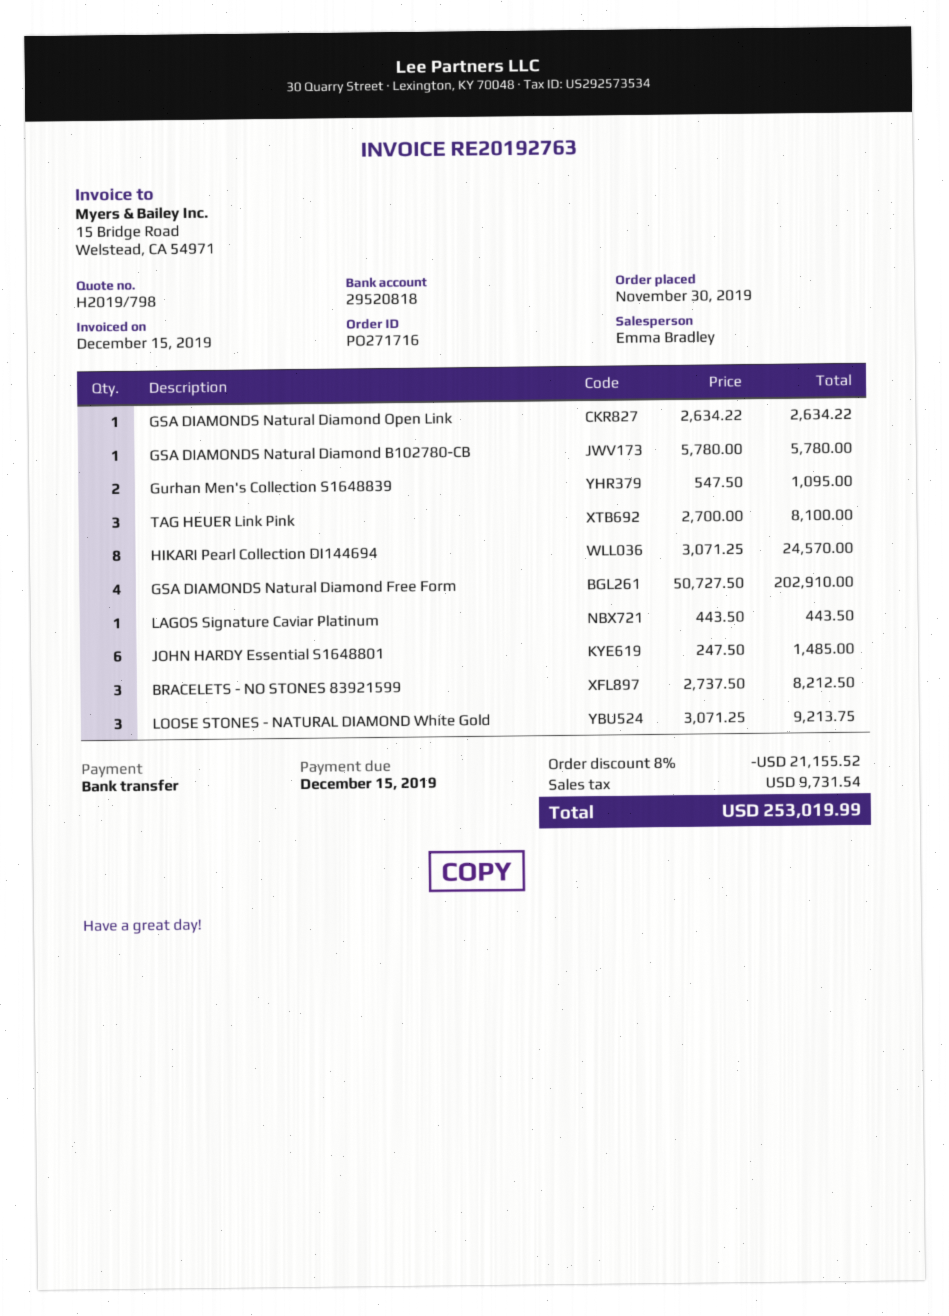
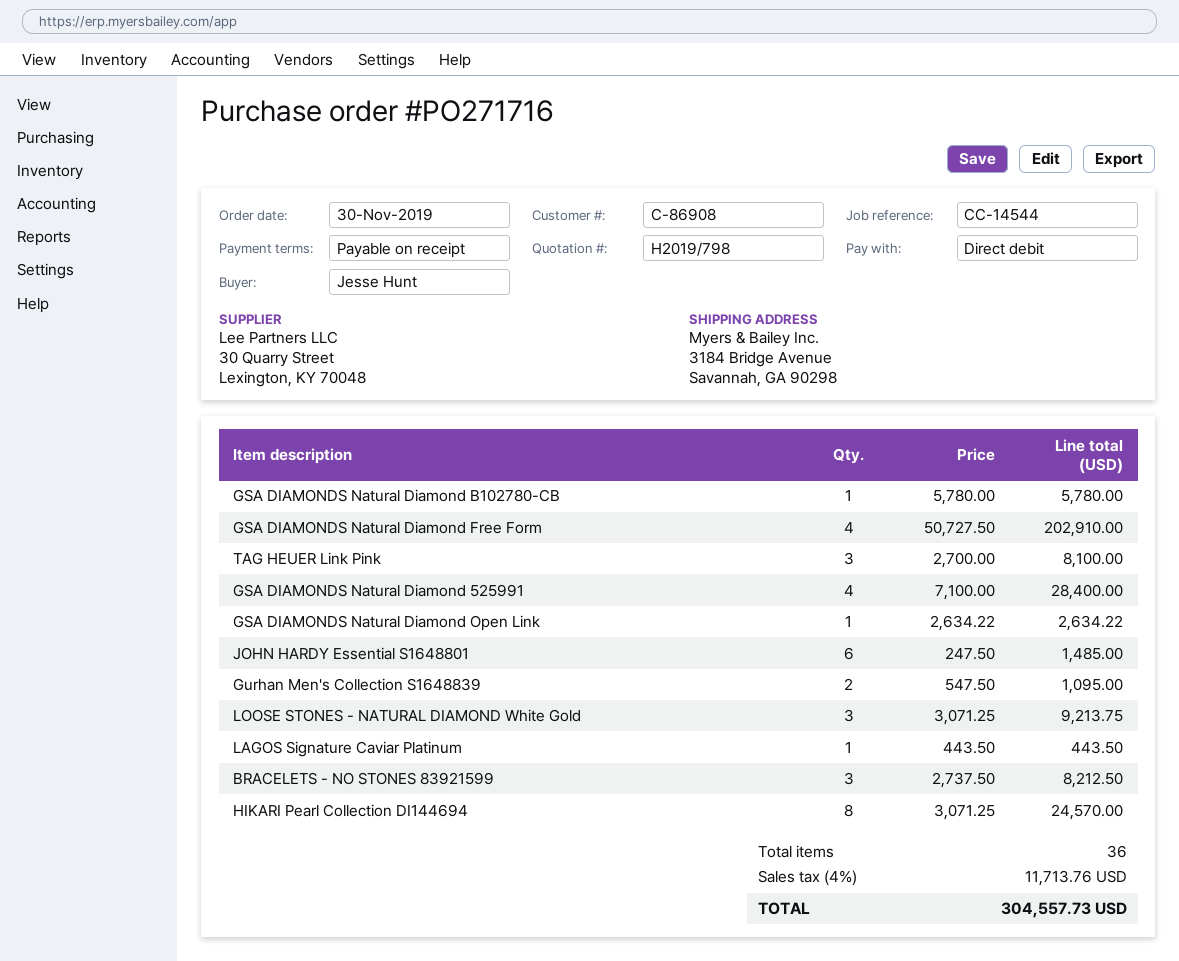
payment method: bank transfer -> direct debit
GSA DIAMONDS Natural Diamond 525991: none -> 4 x 7100.00 = 28400.00
discount: 8% = 21155.52 -> none
tax: 9731.54 -> 11713.76
total: 253019.99 -> 304557.73

